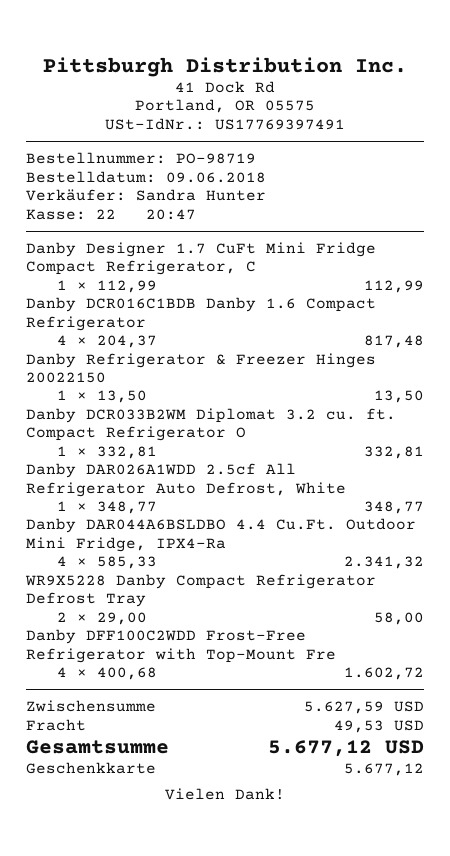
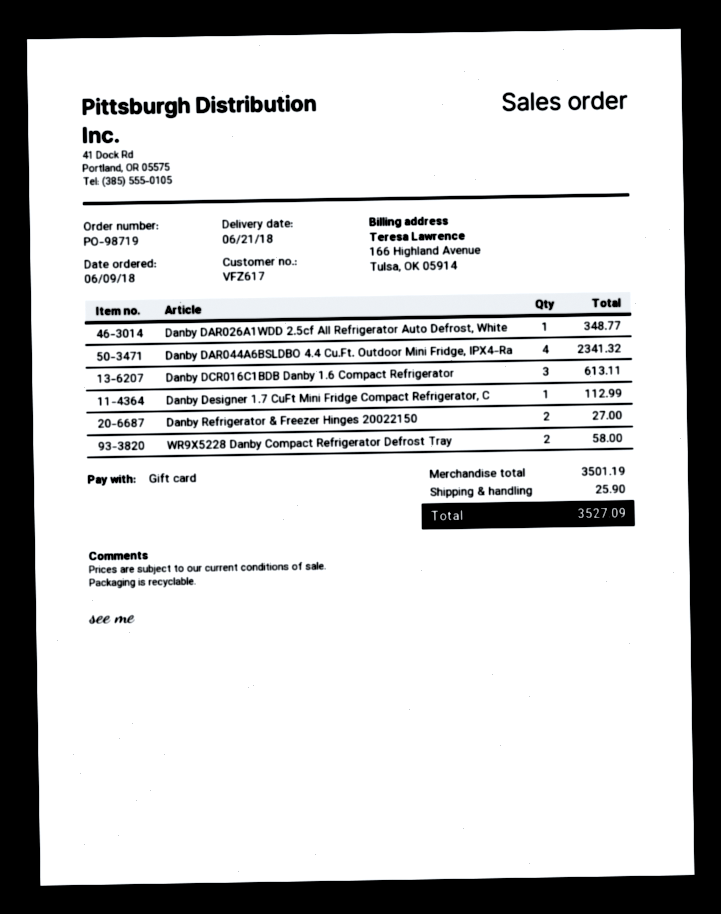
Danby DCR016C1BDB Danby 1.6 Compact Refrigerator: 4 for 817.48 -> 3 for 613.11
Danby Refrigerator & Freezer Hinges 20022150: 1 for 13.50 -> 2 for 27.00
Danby DCR033B2WM Diplomat 3.2 cu. ft. Compact Refrigerator O: 1 for 332.81 -> none
Danby DFF100C2WDD Frost-Free Refrigerator with Top-Mount Fre: 4 for 1602.72 -> none
subtotal: 5627.59 -> 3501.19
shipping: 49.53 -> 25.90
total: 5677.12 -> 3527.09

